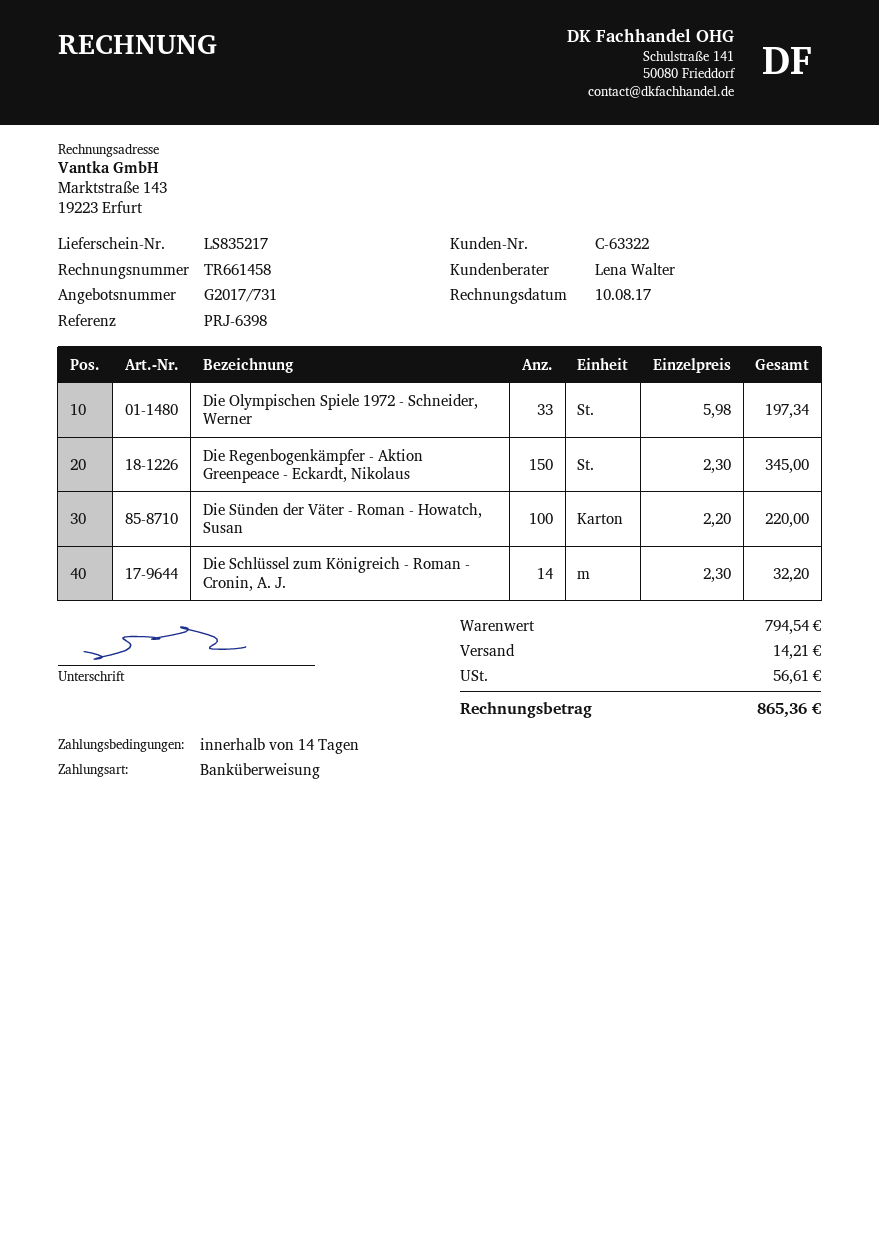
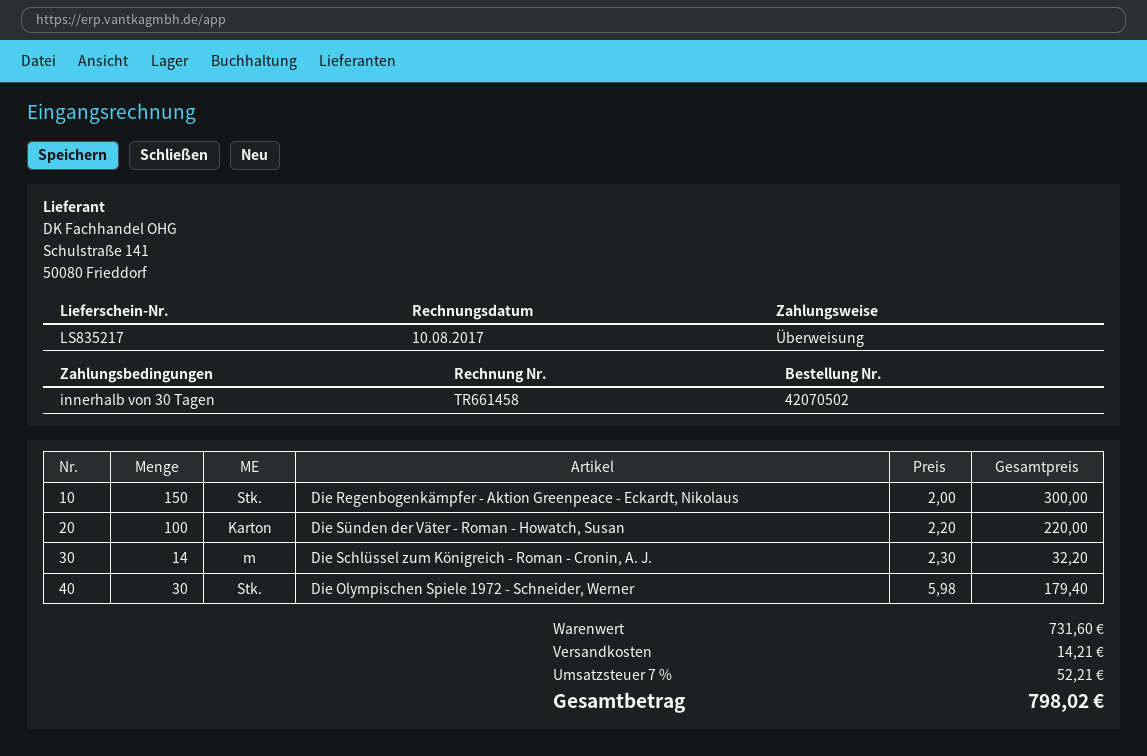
payment terms: 14 days -> 30 days
Die Olympischen Spiele 1972 - Schneider, Werner: 33 x 5.98 = 197.34 -> 30 x 5.98 = 179.40
Die Regenbogenkämpfer - Aktion Greenpeace - Eckardt, Nikolaus: 150 x 2.30 = 345.00 -> 150 x 2.00 = 300.00
subtotal: 794.54 -> 731.60
tax: 56.61 -> 52.21
total: 865.36 -> 798.02

